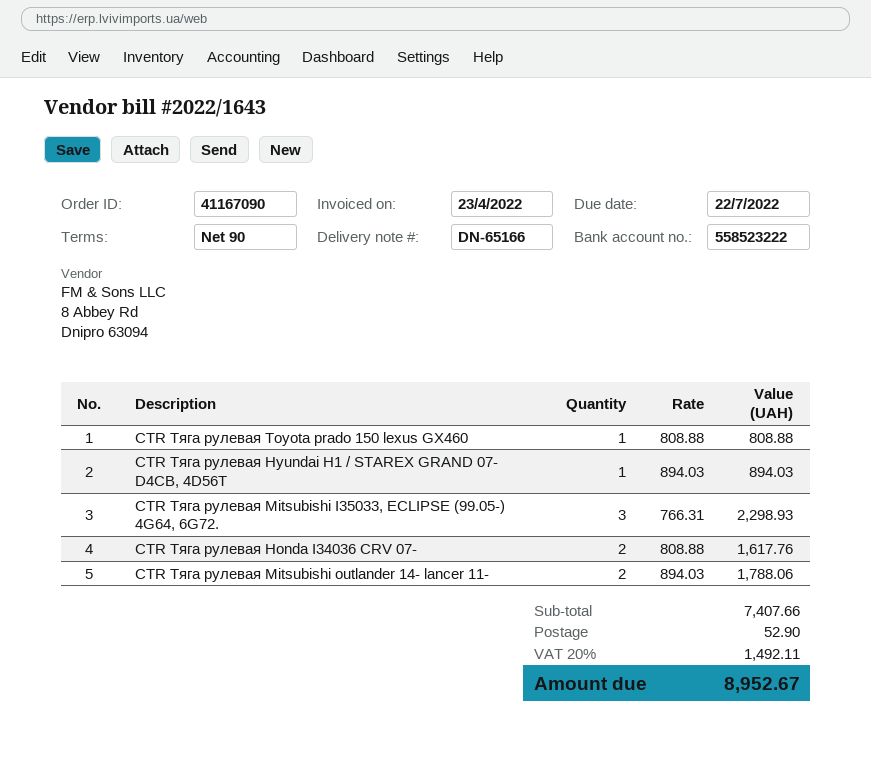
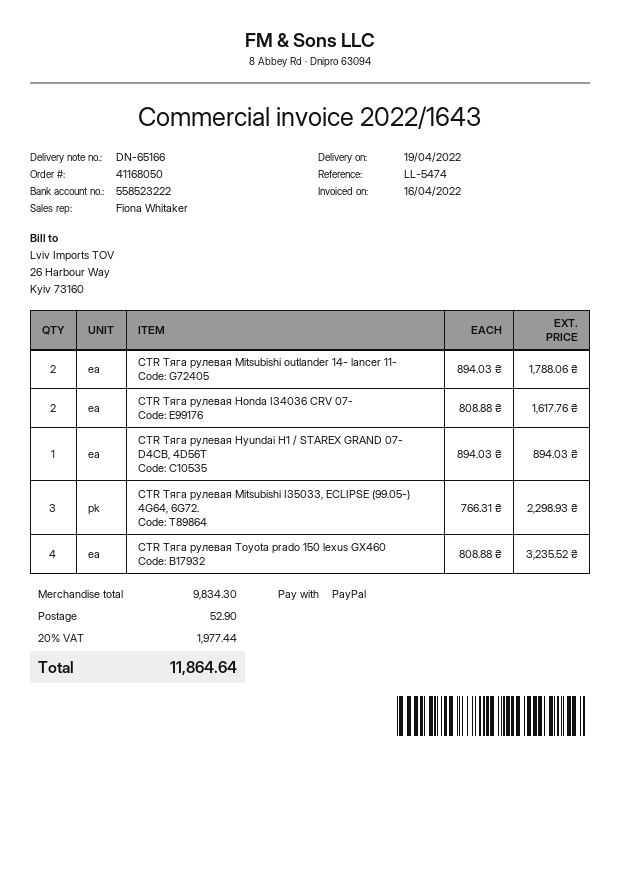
order number: 41167090 -> 41168050
invoice date: 2022-04-23 -> 2022-04-16
CTR Тяга рулевая Toyota prado 150 lexus GX460: 1 x 808.88 = 808.88 -> 4 x 808.88 = 3235.52
subtotal: 7407.66 -> 9834.30
tax: 20% = 1492.11 -> 20% = 1977.44
total: 8952.67 -> 11864.64

